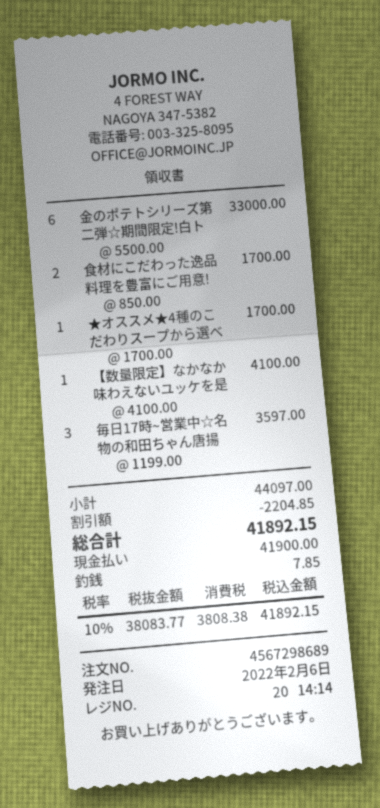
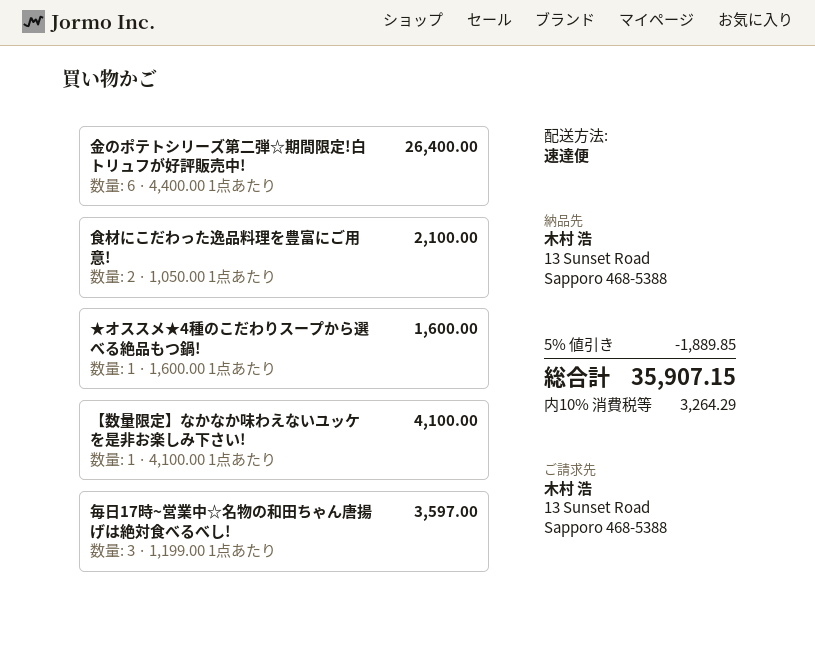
金のポテトシリーズ第二弾☆期間限定!白ト: 6 x 5500.00 = 33000.00 -> 6 x 4400.00 = 26400.00
食材にこだわった逸品料理を豊富にご用意!: 2 x 850.00 = 1700.00 -> 2 x 1050.00 = 2100.00
★オススメ★4種のこだわりスープから選べ: 1 x 1700.00 = 1700.00 -> 1 x 1600.00 = 1600.00
discount: 2204.85 -> 1889.85
tax: 10% = 3808.38 -> 10% = 3264.29
total: 41892.15 -> 35907.15

